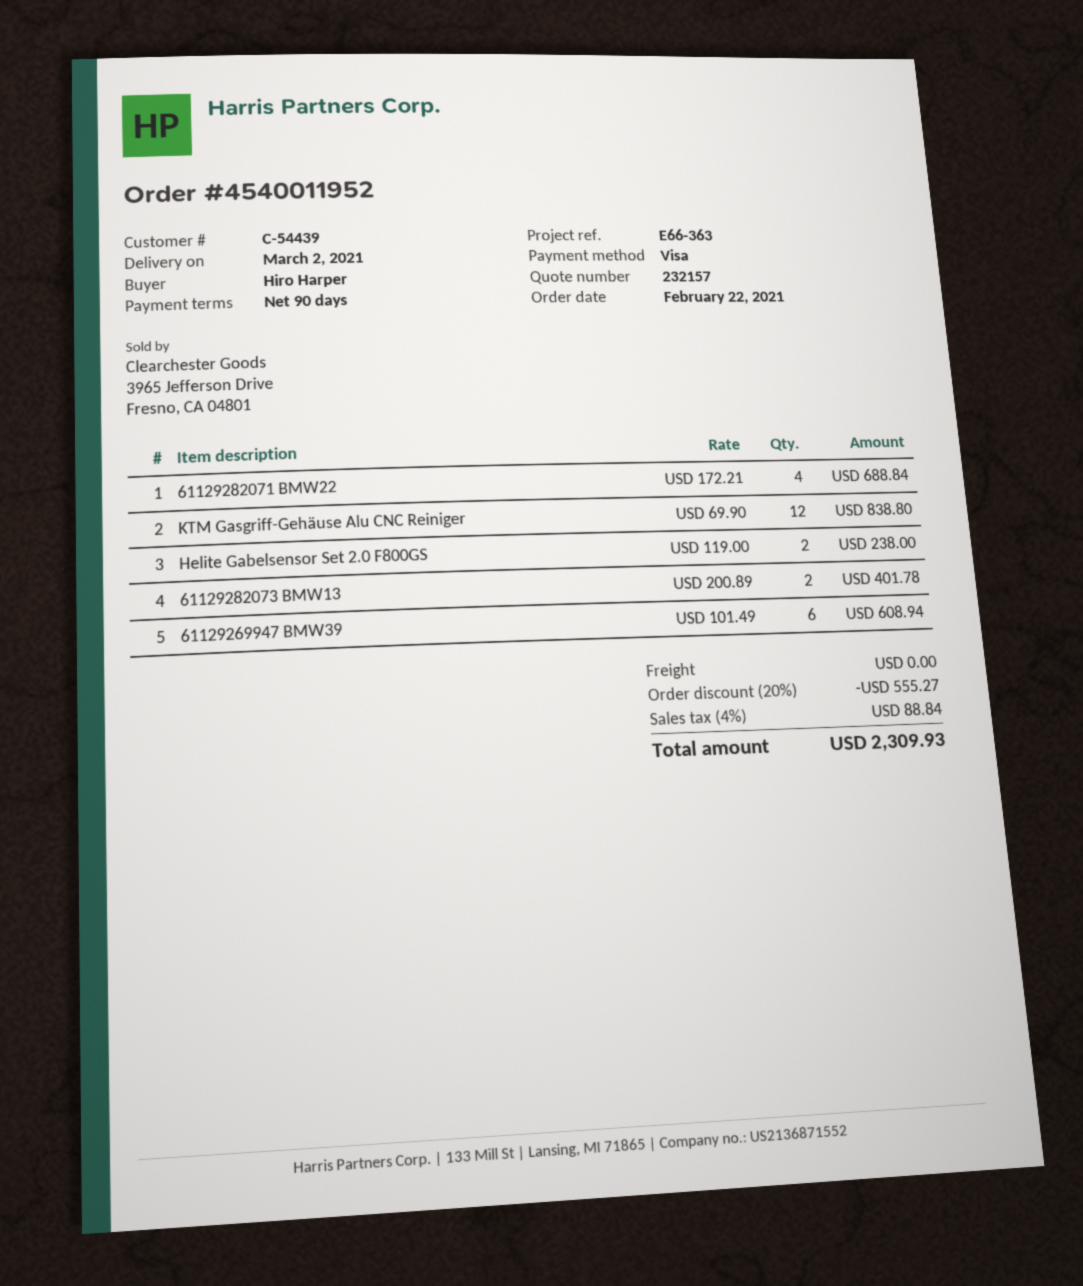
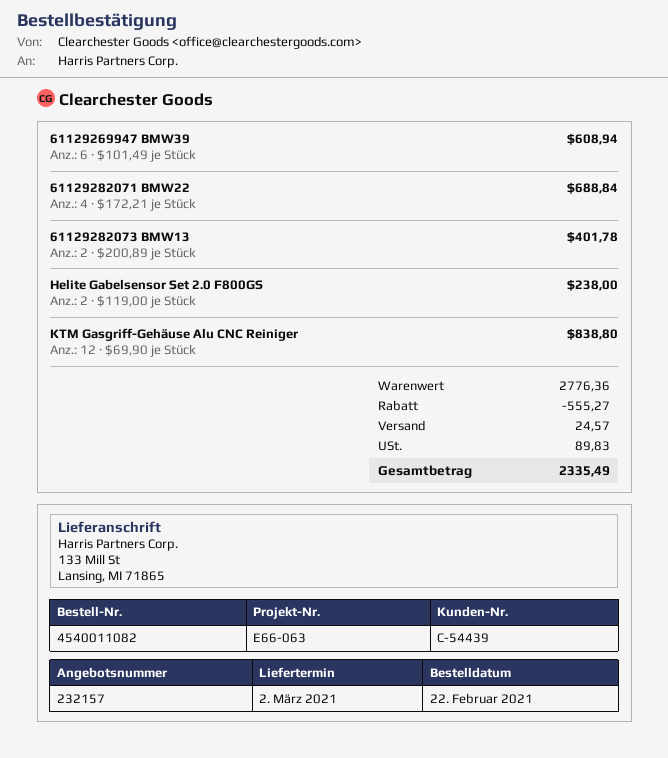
order number: 4540011952 -> 4540011082
reference: E66-363 -> E66-063
shipping: 0.00 -> 24.57
tax: 88.84 -> 89.83
total: 2309.93 -> 2335.49

